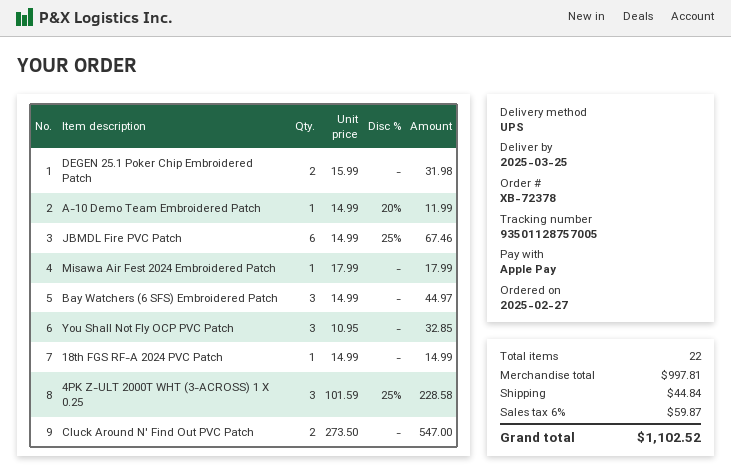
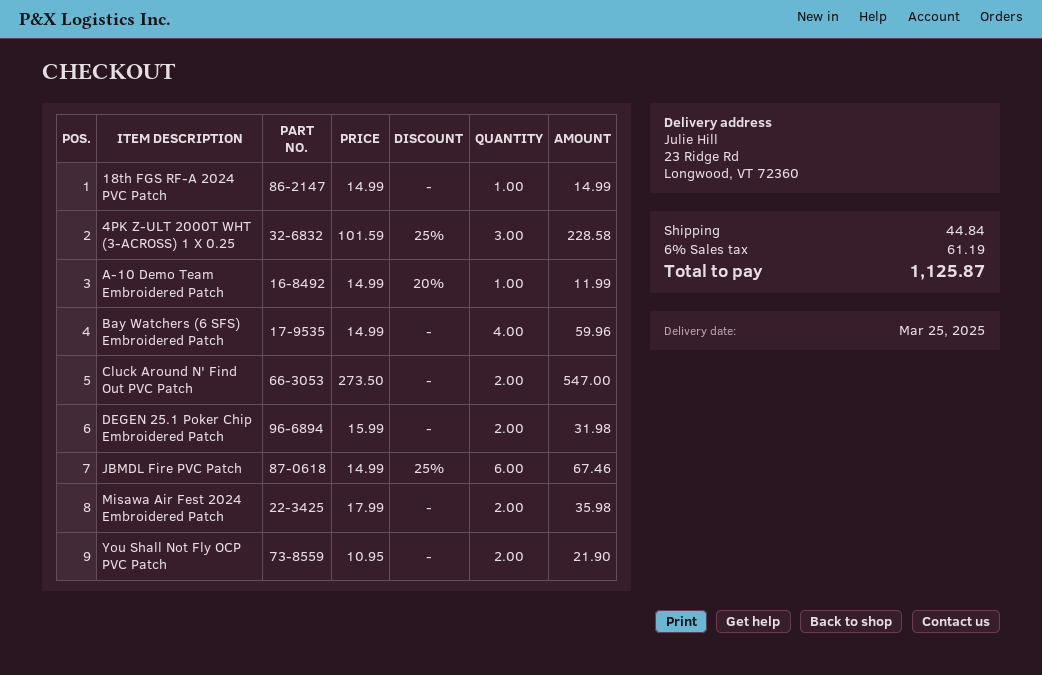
Misawa Air Fest 2024 Embroidered Patch: 1 x 17.99 = 17.99 -> 2 x 17.99 = 35.98
Bay Watchers (6 SFS) Embroidered Patch: 3 x 14.99 = 44.97 -> 4 x 14.99 = 59.96
You Shall Not Fly OCP PVC Patch: 3 x 10.95 = 32.85 -> 2 x 10.95 = 21.90
tax: 6% = 59.87 -> 6% = 61.19
total: 1102.52 -> 1125.87

